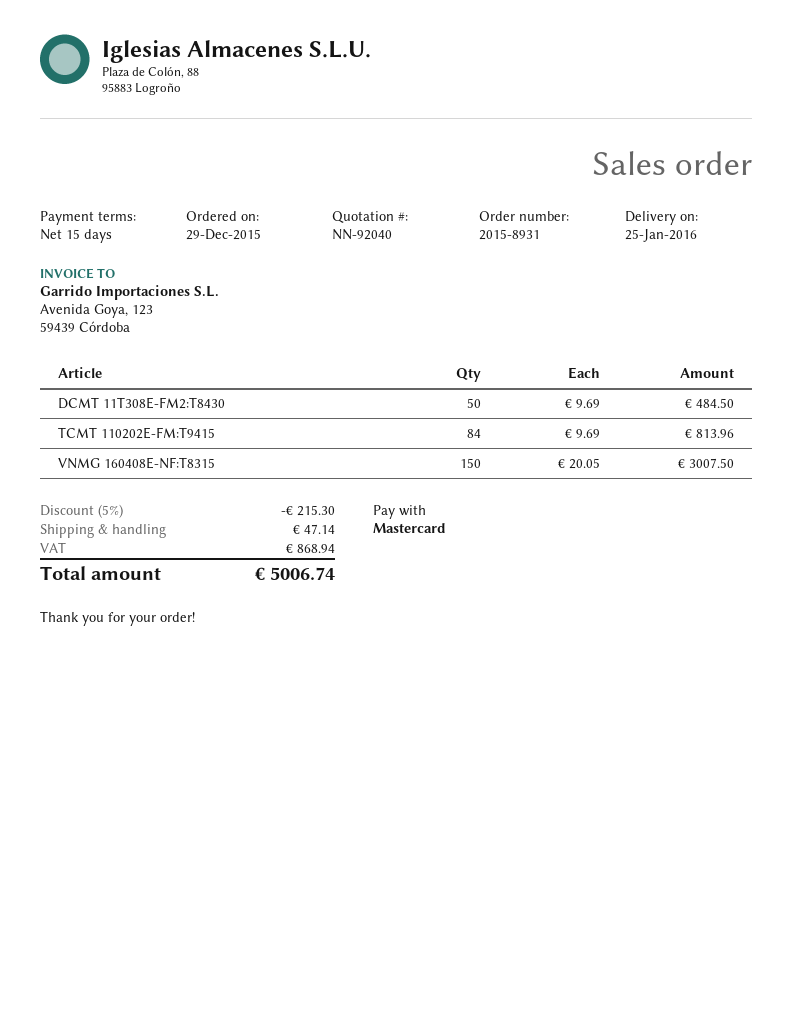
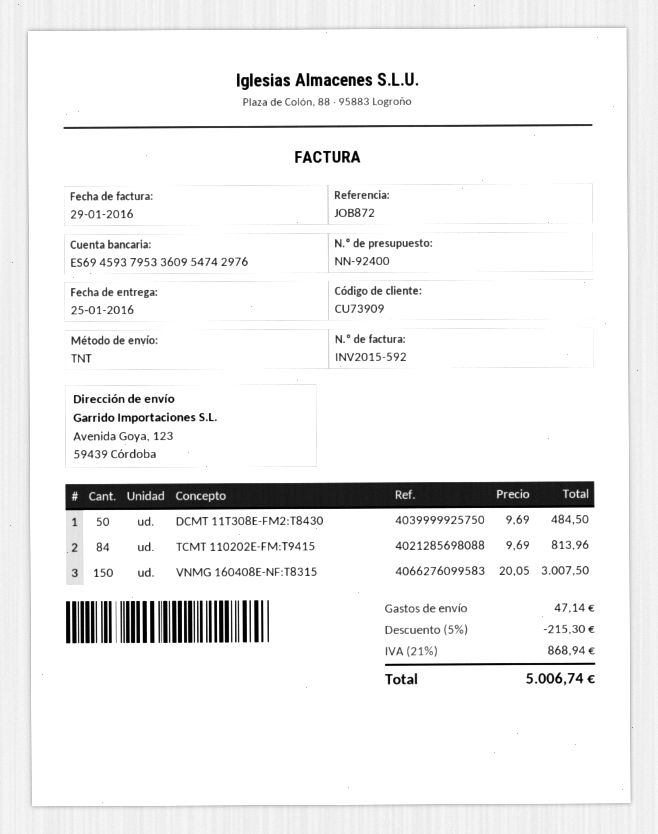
quote number: NN-92040 -> NN-92400

